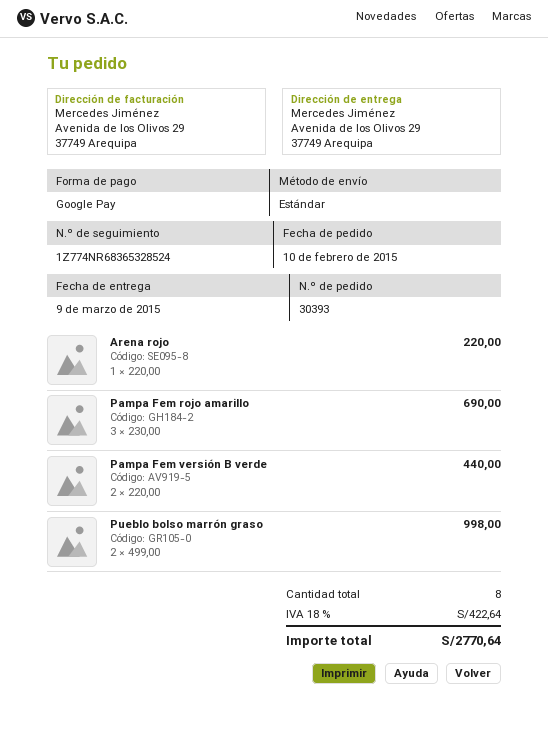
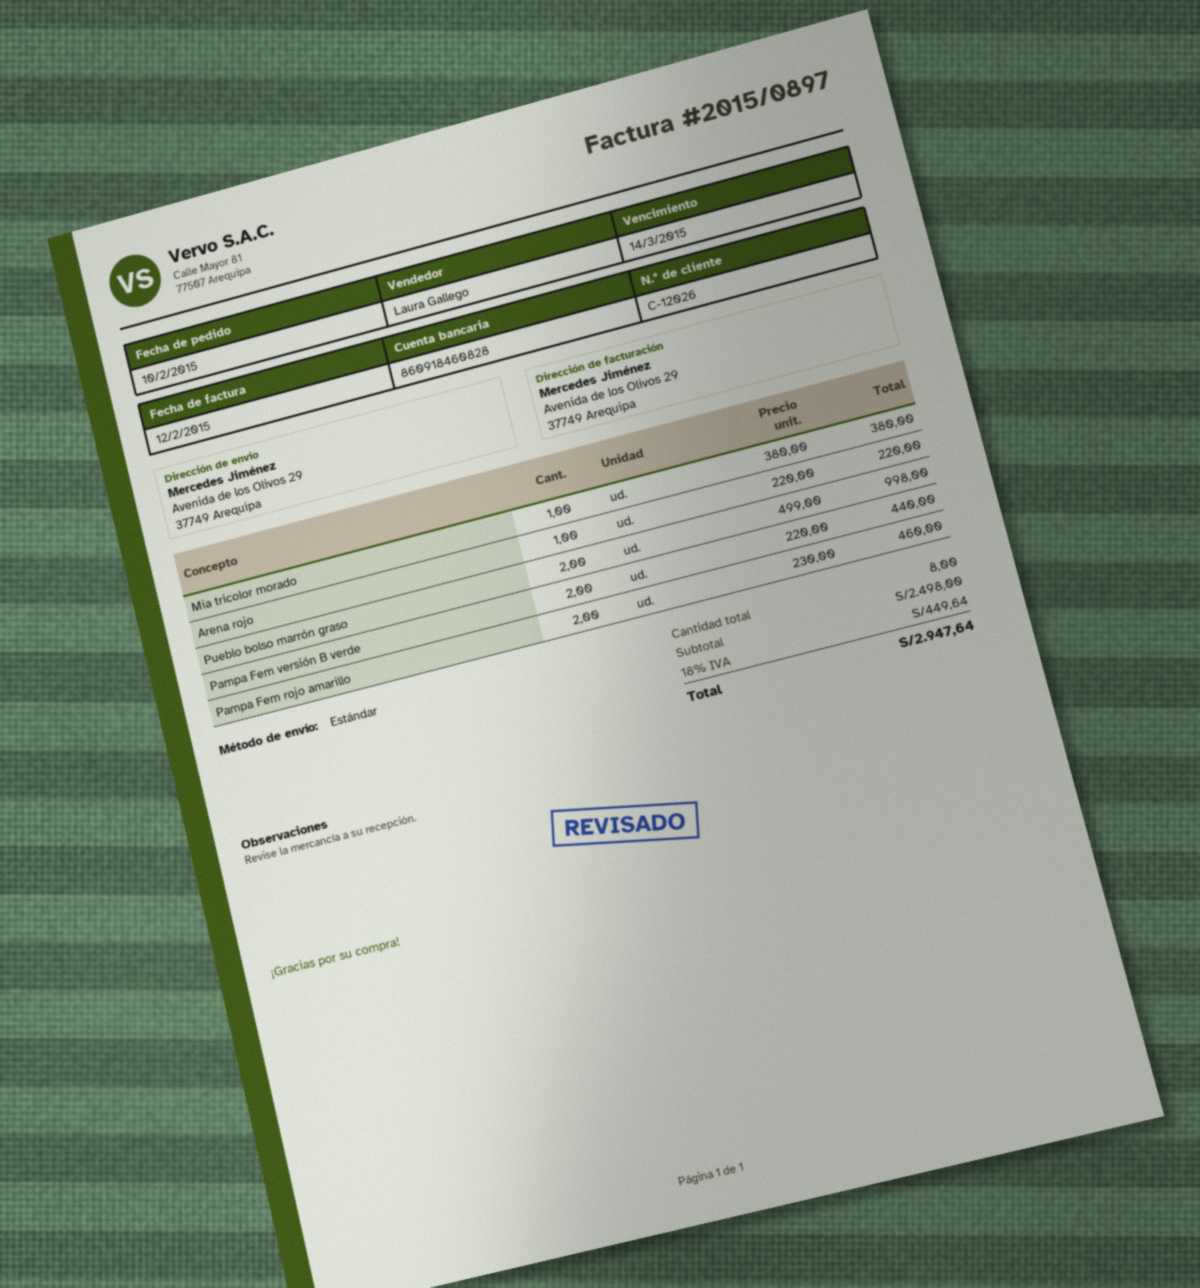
Pampa Fem rojo amarillo: 3 x 230.00 = 690.00 -> 2 x 230.00 = 460.00
Mia tricolor morado: none -> 1 x 380.00 = 380.00
tax: 18% = 422.64 -> 18% = 449.64
total: 2770.64 -> 2947.64

